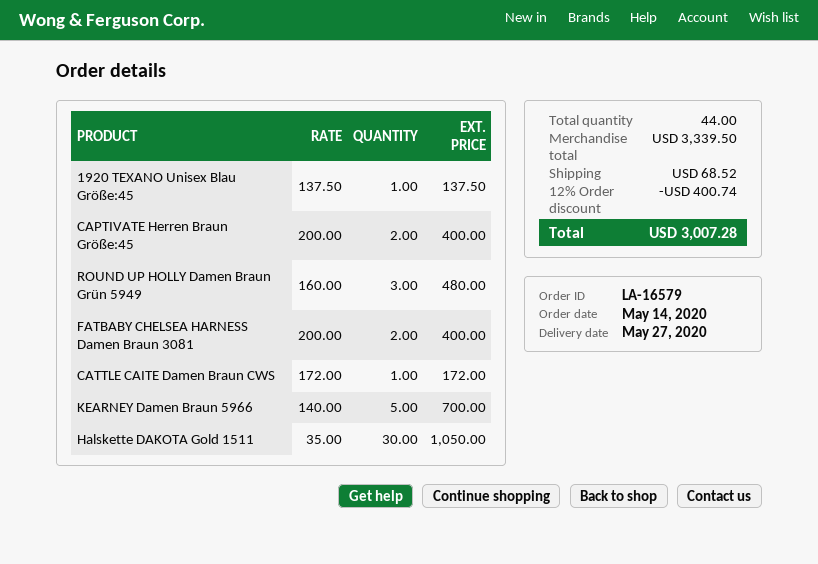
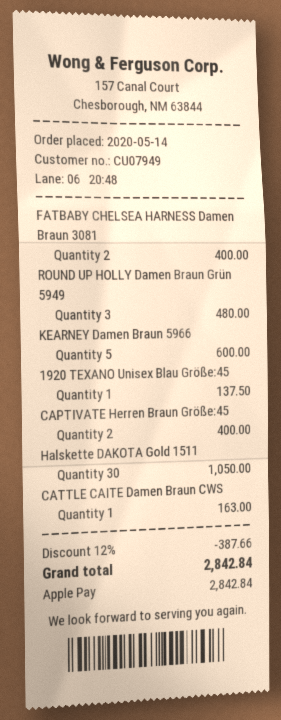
CATTLE CAITE Damen Braun CWS: 1 for 172.00 -> 1 for 163.00
KEARNEY Damen Braun 5966: 5 for 700.00 -> 5 for 600.00
discount: 12% = 400.74 -> 12% = 387.66
shipping: 68.52 -> none
total: 3007.28 -> 2842.84

